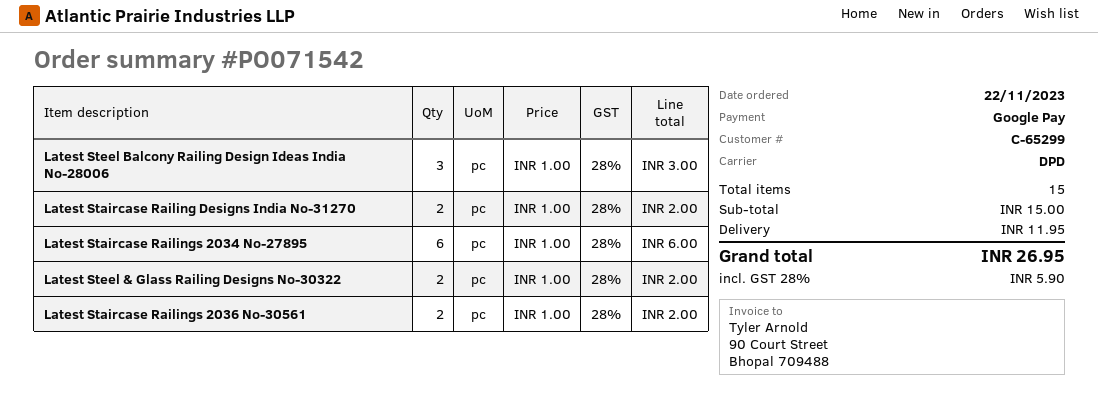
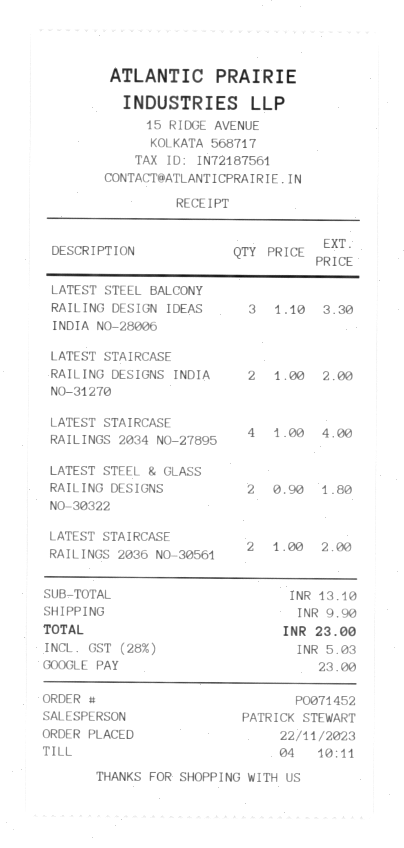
order number: PO071542 -> PO071452
Latest Steel Balcony Railing Design Ideas India No-28006: 3 x 1.00 = 3.00 -> 3 x 1.10 = 3.30
Latest Staircase Railings 2034 No-27895: 6 x 1.00 = 6.00 -> 4 x 1.00 = 4.00
Latest Steel & Glass Railing Designs No-30322: 2 x 1.00 = 2.00 -> 2 x 0.90 = 1.80
subtotal: 15.00 -> 13.10
shipping: 11.95 -> 9.90
tax: 28% = 5.90 -> 28% = 5.03
total: 26.95 -> 23.00

